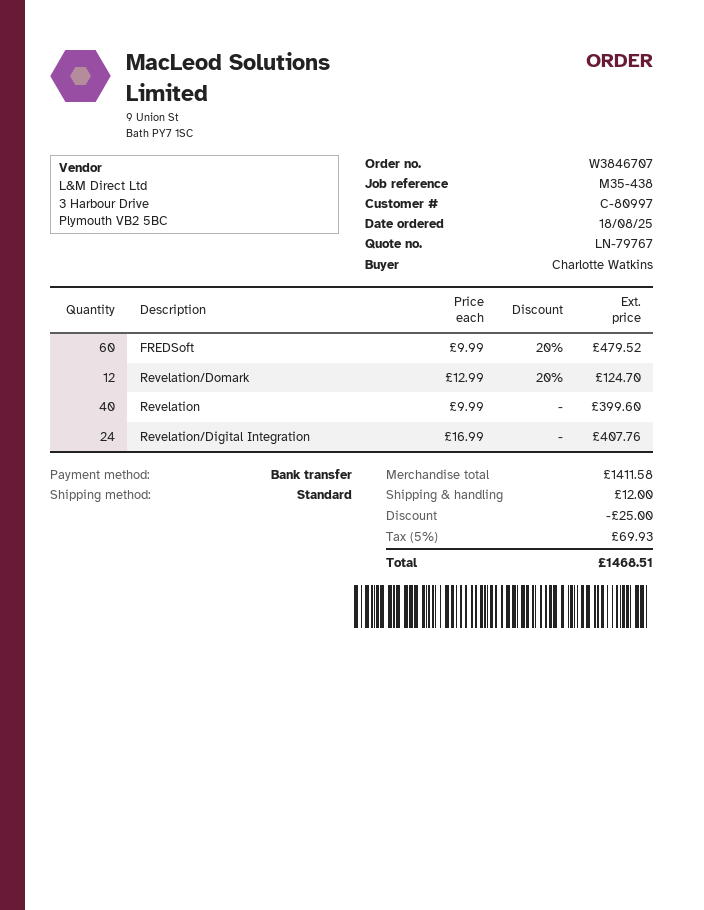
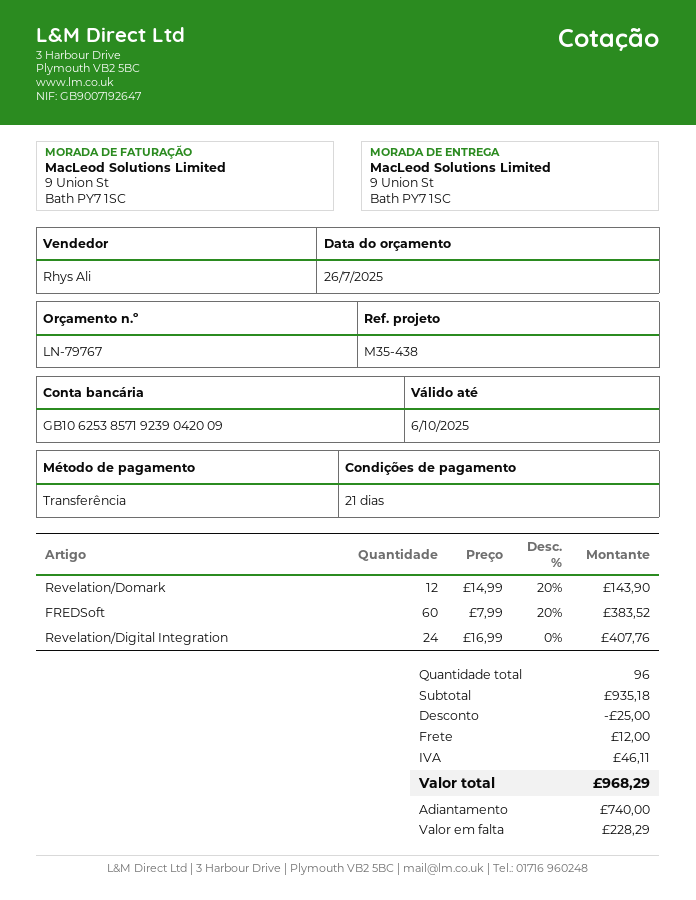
FREDSoft: 60 x 9.99 - 20% = 479.52 -> 60 x 7.99 - 20% = 383.52
Revelation/Domark: 12 x 12.99 - 20% = 124.70 -> 12 x 14.99 - 20% = 143.90
Revelation: 40 x 9.99 = 399.60 -> none
subtotal: 1411.58 -> 935.18
tax: 69.93 -> 46.11
total: 1468.51 -> 968.29

